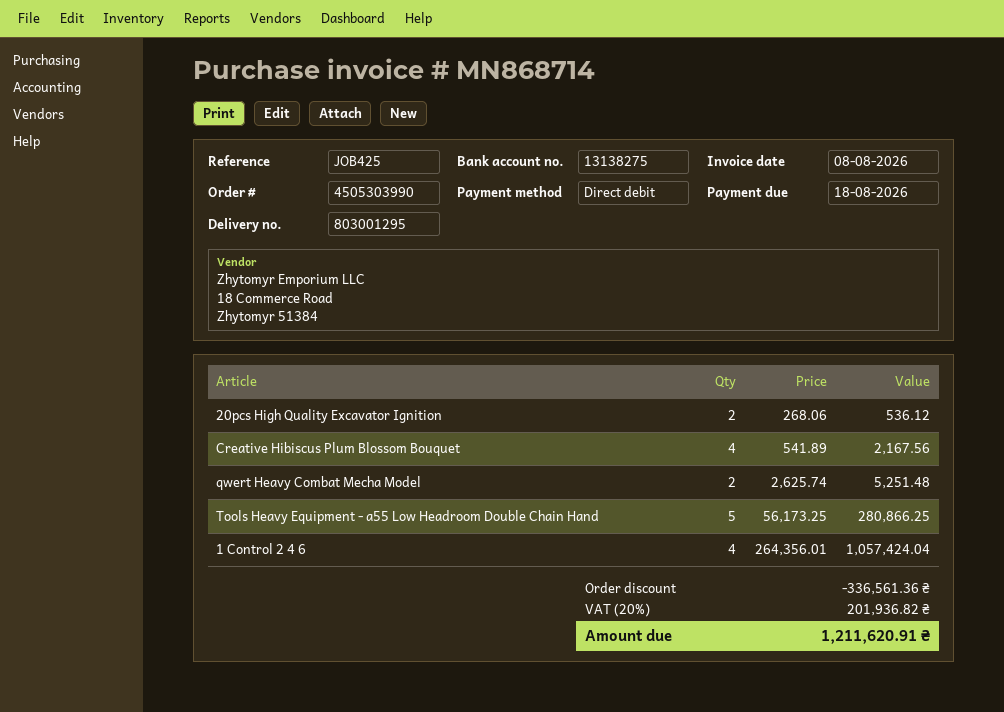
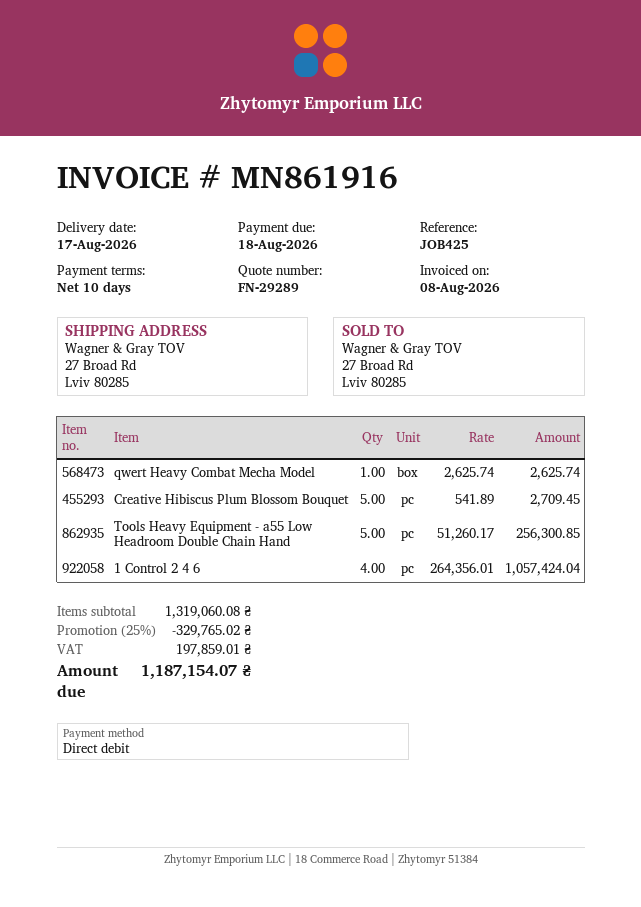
invoice number: MN868714 -> MN861916
20pcs High Quality Excavator Ignition: 2 x 268.06 = 536.12 -> none
Creative Hibiscus Plum Blossom Bouquet: 4 x 541.89 = 2167.56 -> 5 x 541.89 = 2709.45
qwert Heavy Combat Mecha Model: 2 x 2625.74 = 5251.48 -> 1 x 2625.74 = 2625.74
Tools Heavy Equipment - a55 Low Headroom Double Chain Hand: 5 x 56173.25 = 280866.25 -> 5 x 51260.17 = 256300.85
discount: 336561.36 -> 329765.02
tax: 201936.82 -> 197859.01
total: 1211620.91 -> 1187154.07

